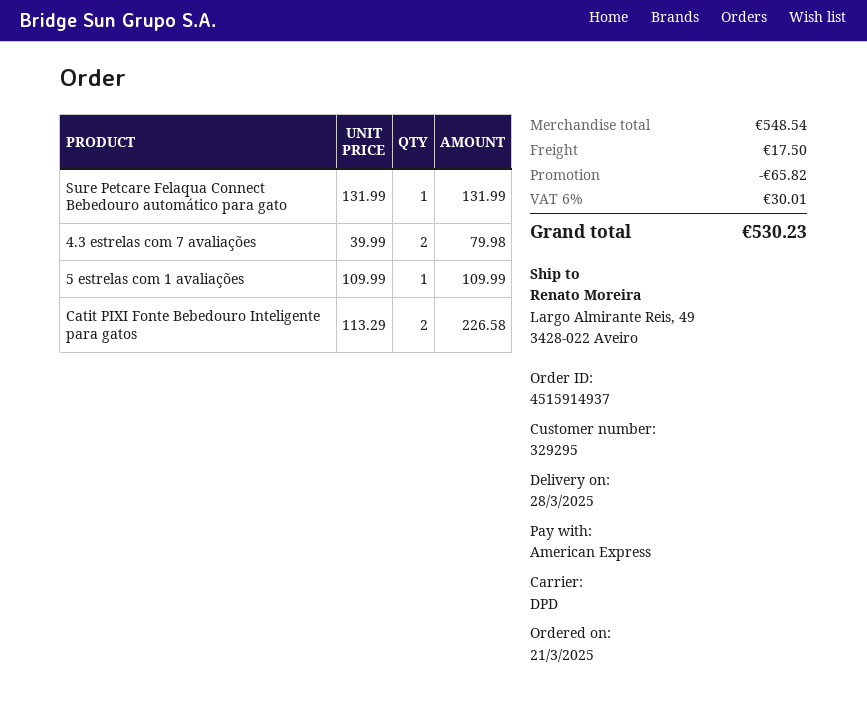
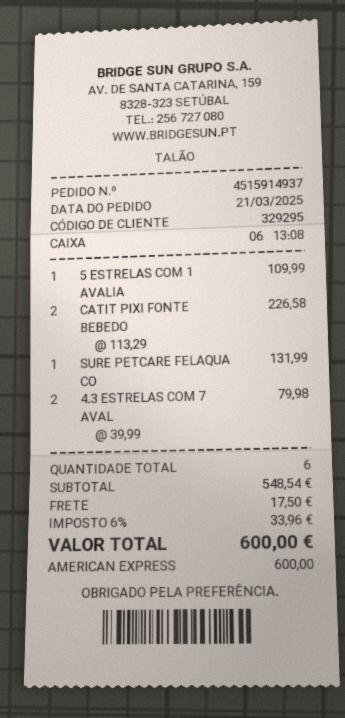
discount: 65.82 -> none
tax: 6% = 30.01 -> 6% = 33.96
total: 530.23 -> 600.00

